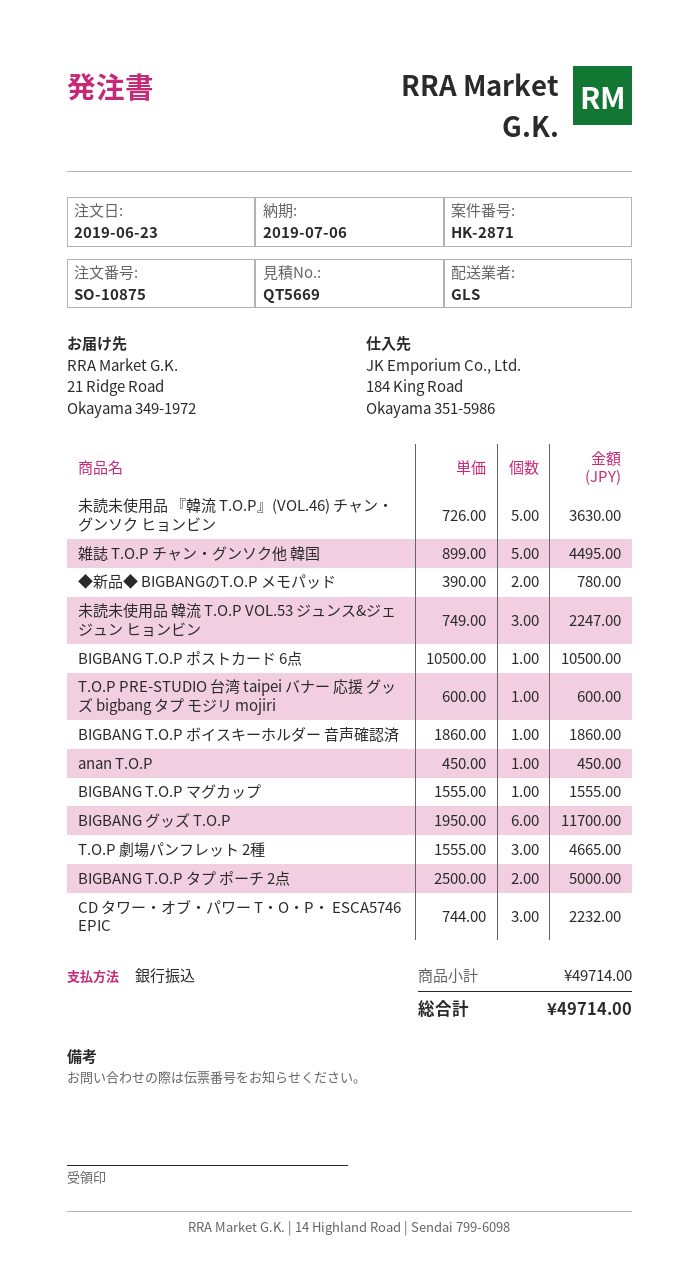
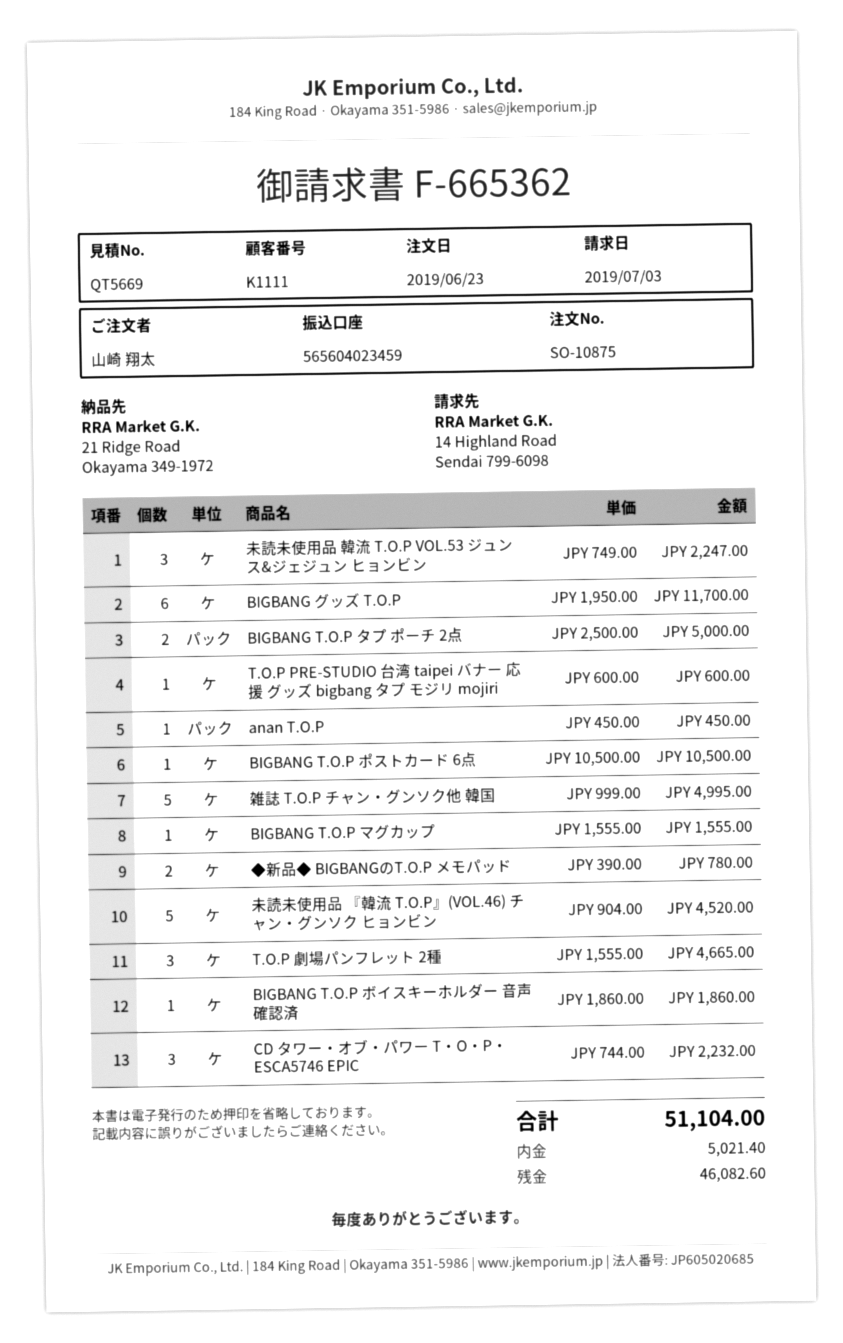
未読未使用品 『韓流 T.O.P』(VOL.46) チャン・グンソク ヒョンビン: 5 x 726.00 = 3630.00 -> 5 x 904.00 = 4520.00
雑誌 T.O.P チャン・グンソク他 韓国: 5 x 899.00 = 4495.00 -> 5 x 999.00 = 4995.00
total: 49714.00 -> 51104.00

